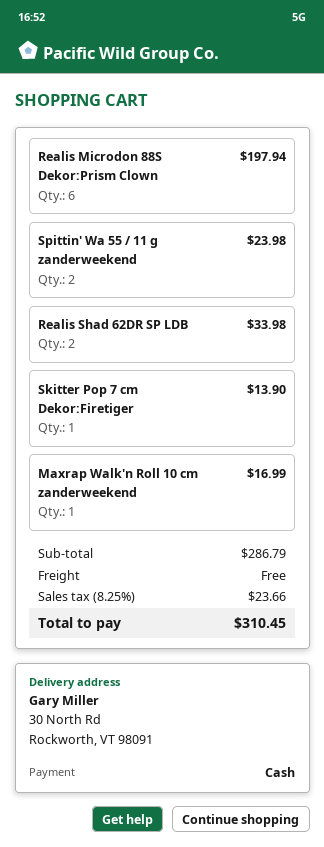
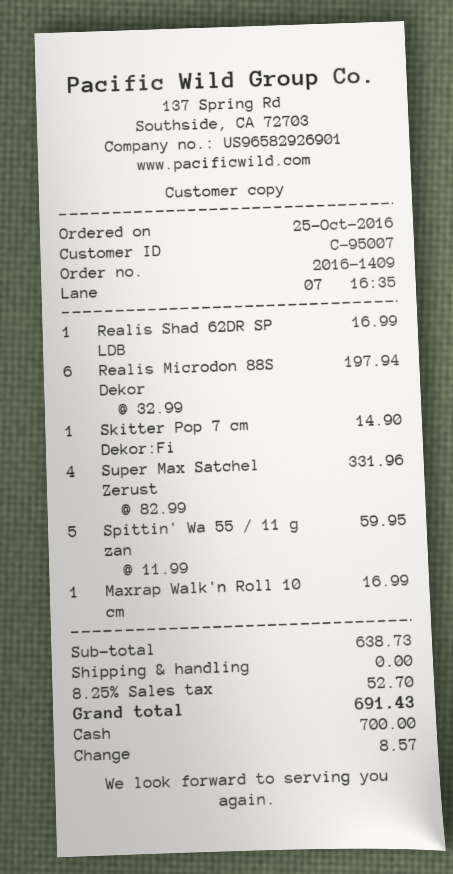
Spittin' Wa 55 / 11 g zanderweekend: 2 for 23.98 -> 5 for 59.95
Realis Shad 62DR SP LDB: 2 for 33.98 -> 1 for 16.99
Skitter Pop 7 cm Dekor:Firetiger: 1 for 13.90 -> 1 for 14.90
Super Max Satchel Zerust: none -> 4 for 331.96
subtotal: 286.79 -> 638.73
tax: 8.25% = 23.66 -> 8.25% = 52.70
total: 310.45 -> 691.43

